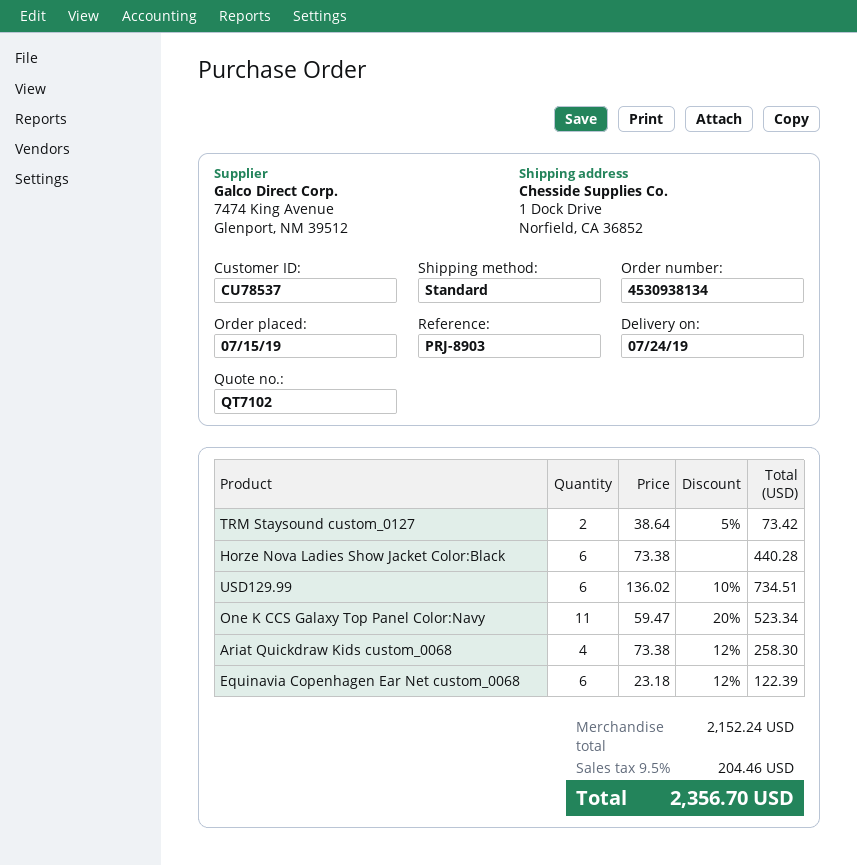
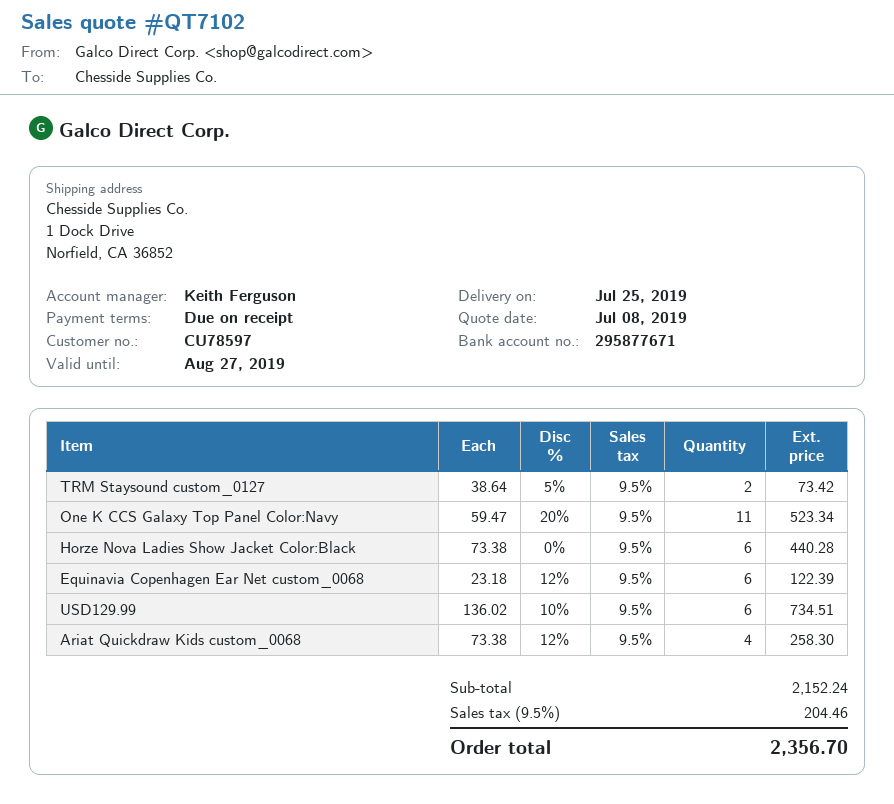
delivery date: 2019-07-24 -> 2019-07-25
customer number: CU78537 -> CU78597

